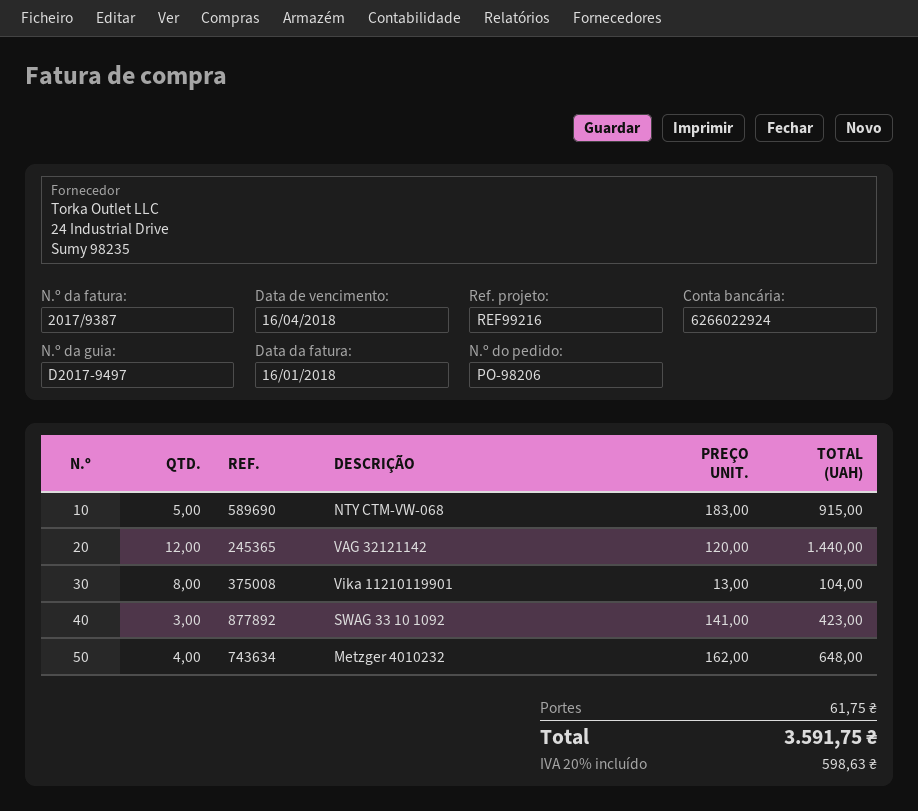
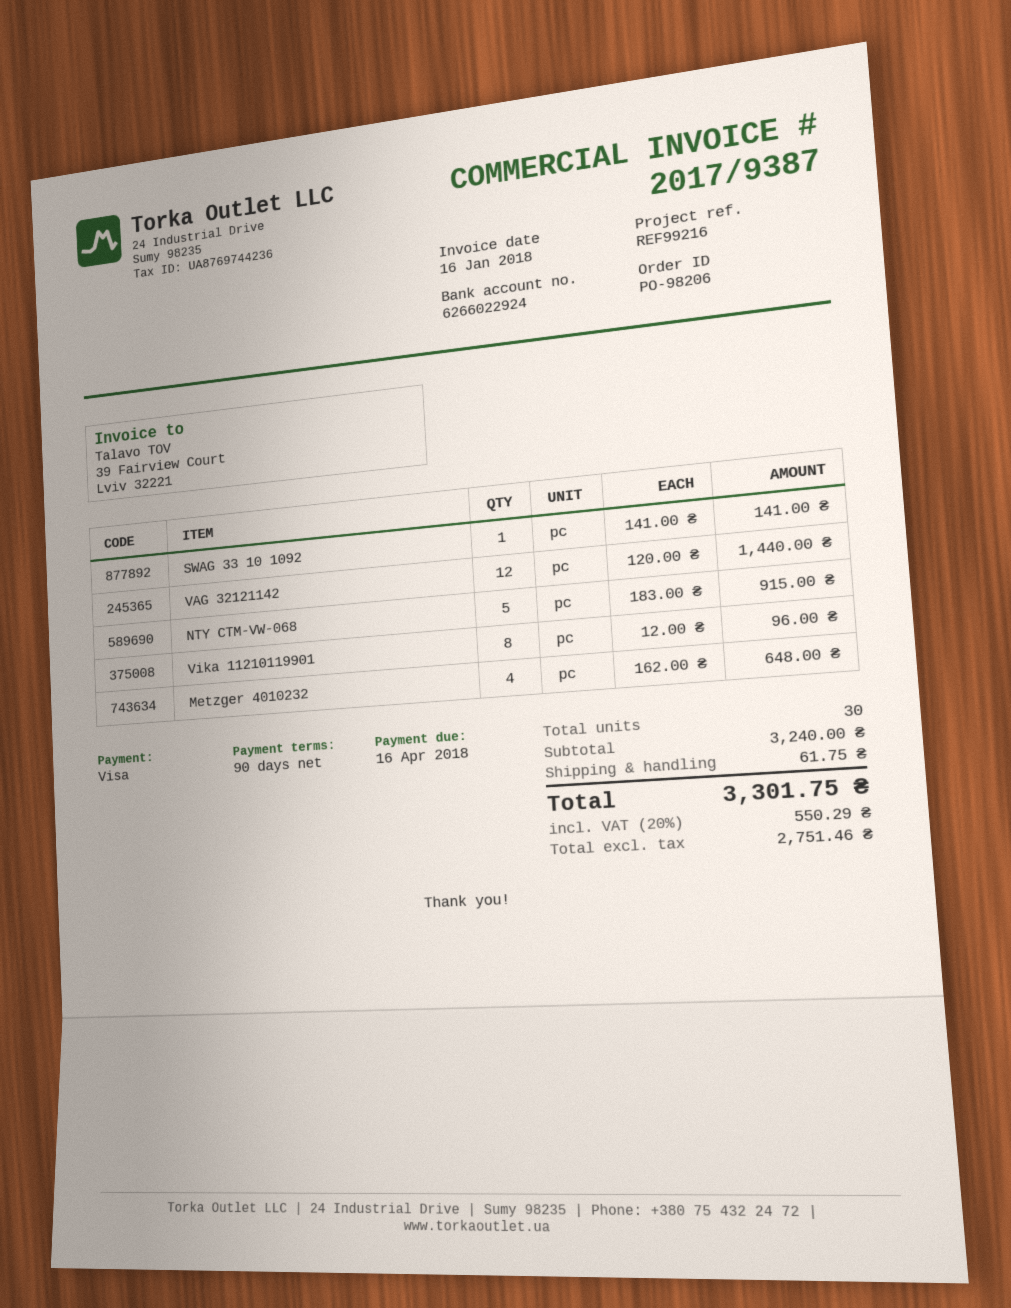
Vika 11210119901: 8 x 13.00 = 104.00 -> 8 x 12.00 = 96.00
SWAG 33 10 1092: 3 x 141.00 = 423.00 -> 1 x 141.00 = 141.00
tax: 20% = 598.63 -> 20% = 550.29
total: 3591.75 -> 3301.75

